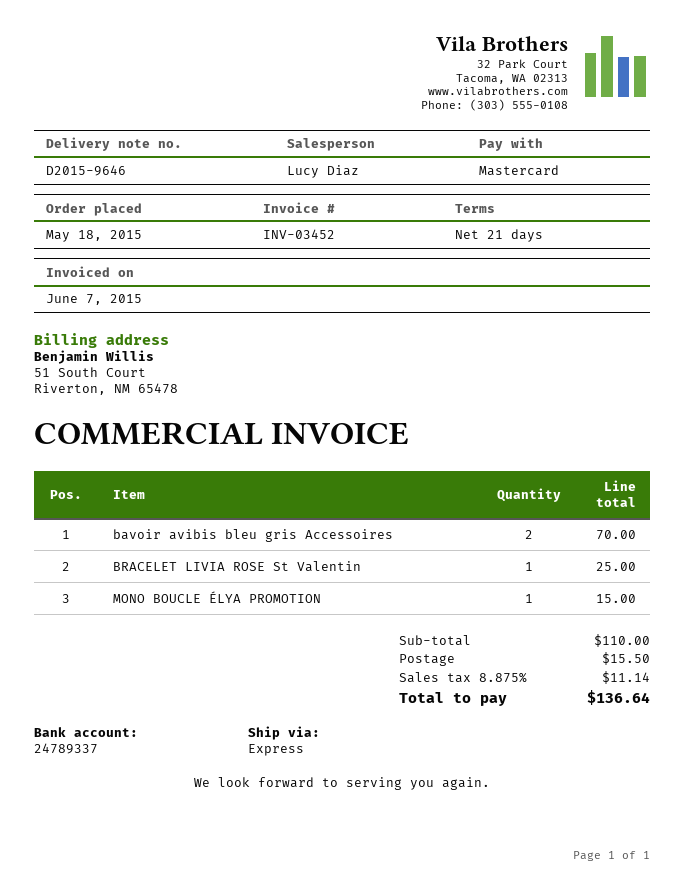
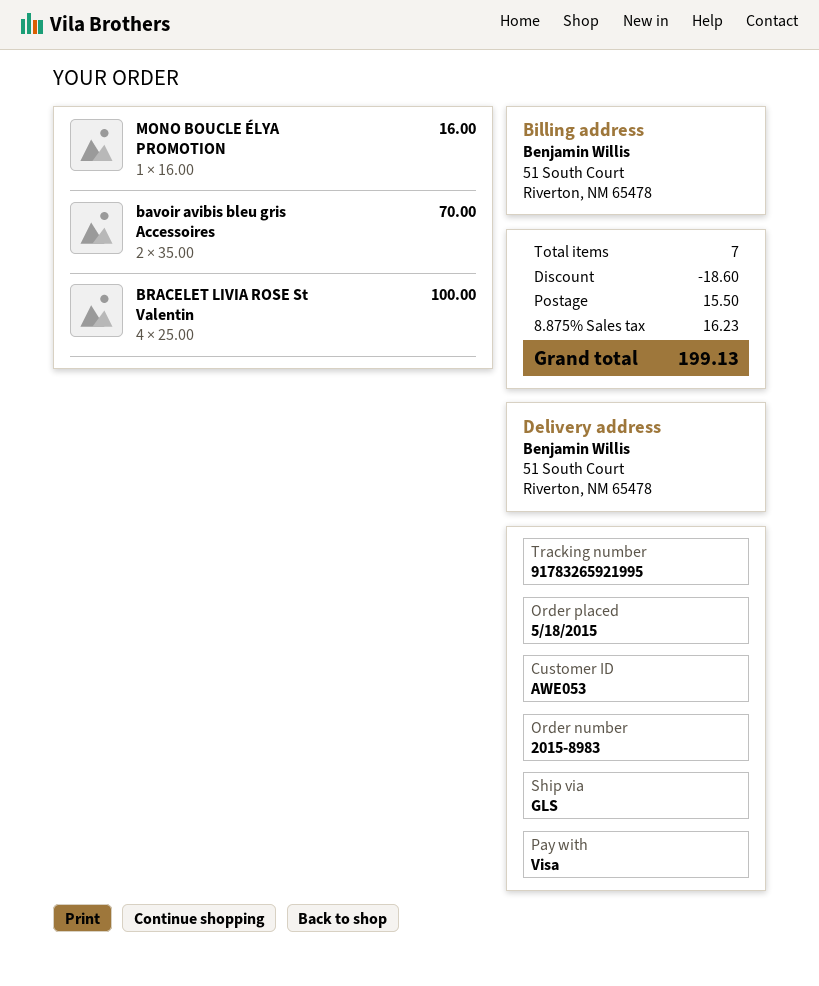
payment method: Mastercard -> Visa
shipping method: express -> GLS
BRACELET LIVIA ROSE St Valentin: 1 for 25.00 -> 4 for 100.00
MONO BOUCLE ÉLYA PROMOTION: 1 for 15.00 -> 1 for 16.00
discount: none -> 18.60
tax: 8.875% = 11.14 -> 8.875% = 16.23
total: 136.64 -> 199.13

